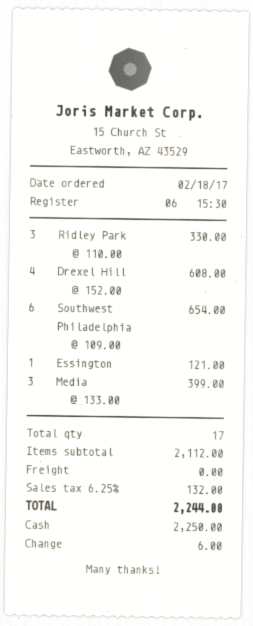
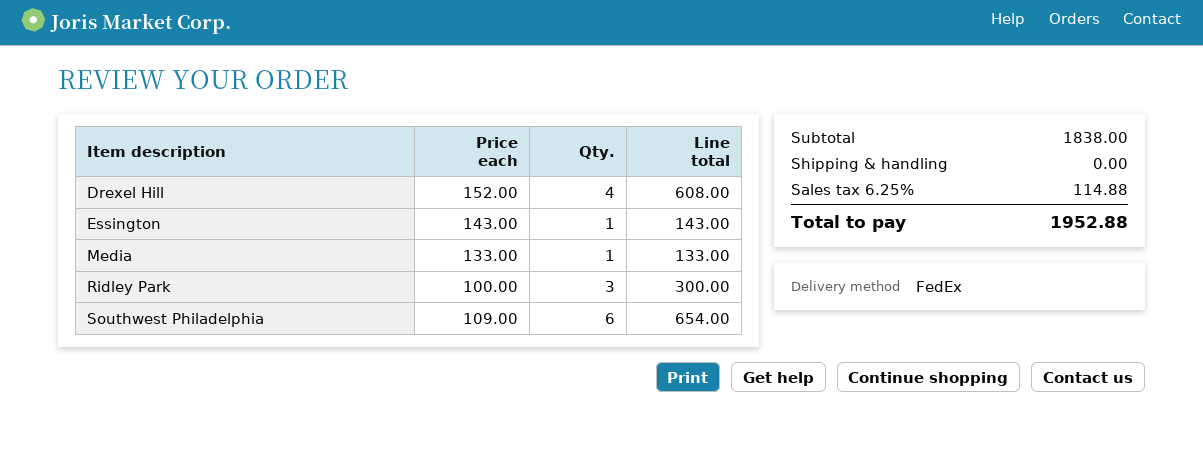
Ridley Park: 3 x 110.00 = 330.00 -> 3 x 100.00 = 300.00
Essington: 1 x 121.00 = 121.00 -> 1 x 143.00 = 143.00
Media: 3 x 133.00 = 399.00 -> 1 x 133.00 = 133.00
subtotal: 2112.00 -> 1838.00
tax: 6.25% = 132.00 -> 6.25% = 114.88
total: 2244.00 -> 1952.88

